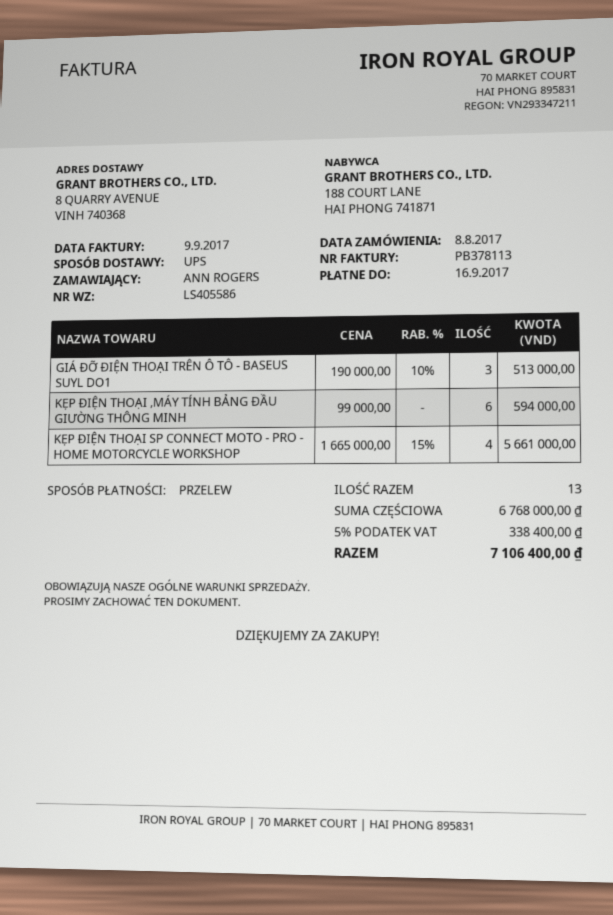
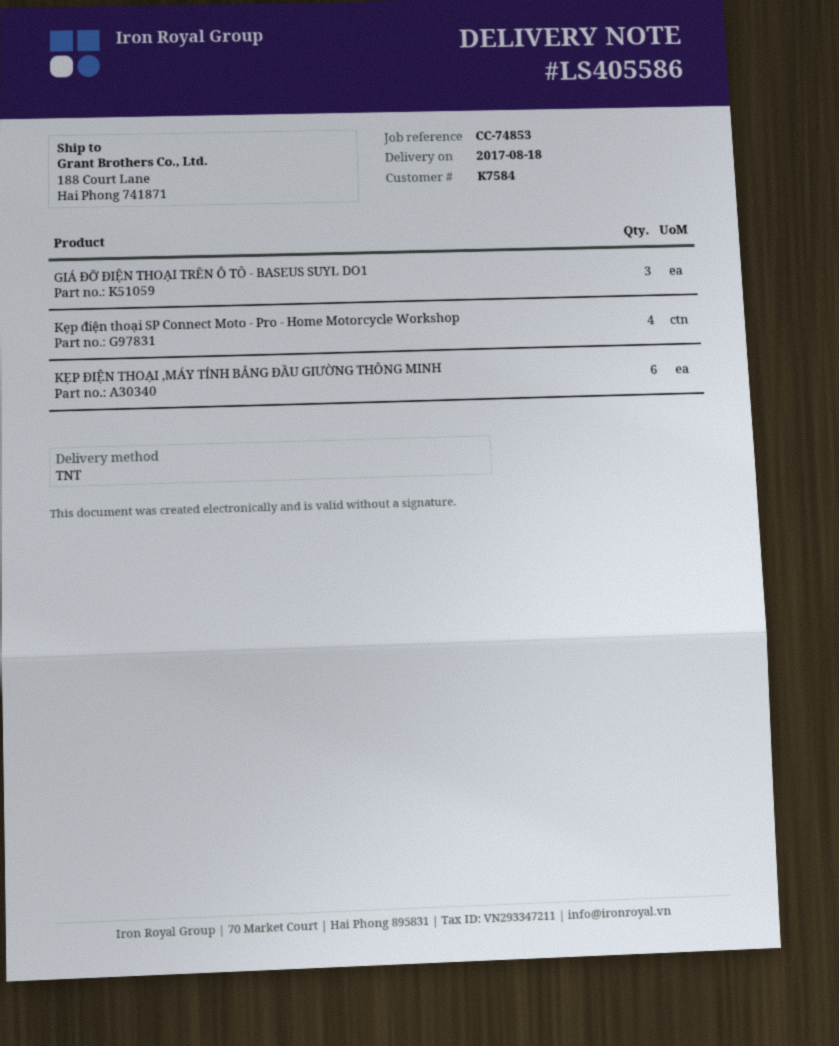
shipping method: UPS -> TNT
ship to: 8 QUARRY AVENUE, VINH 740368 -> 188 Court Lane, Hai Phong 741871

